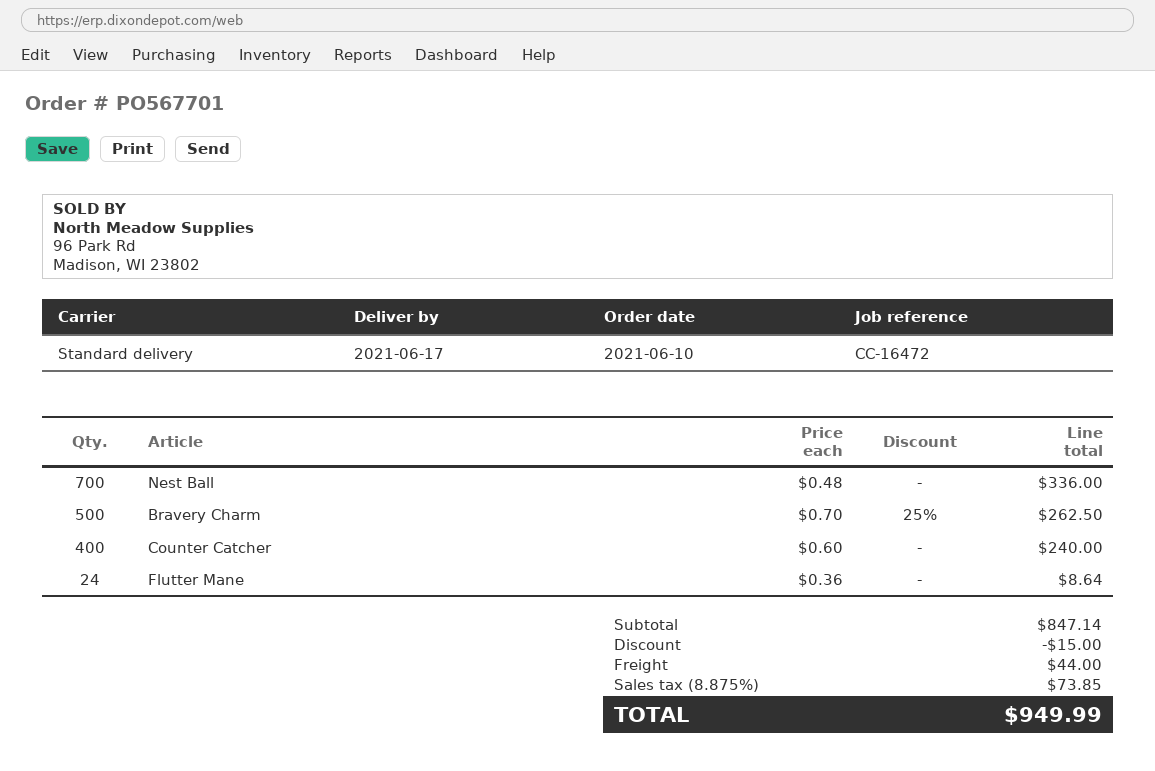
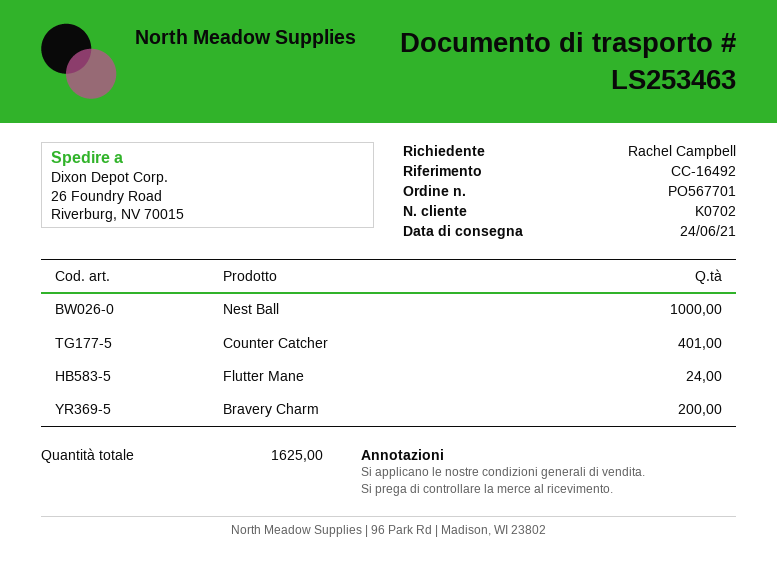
delivery date: 2021-06-17 -> 2021-06-24
reference: CC-16472 -> CC-16492
Nest Ball: 700 -> 1000
Bravery Charm: 500 -> 200
Counter Catcher: 400 -> 401

